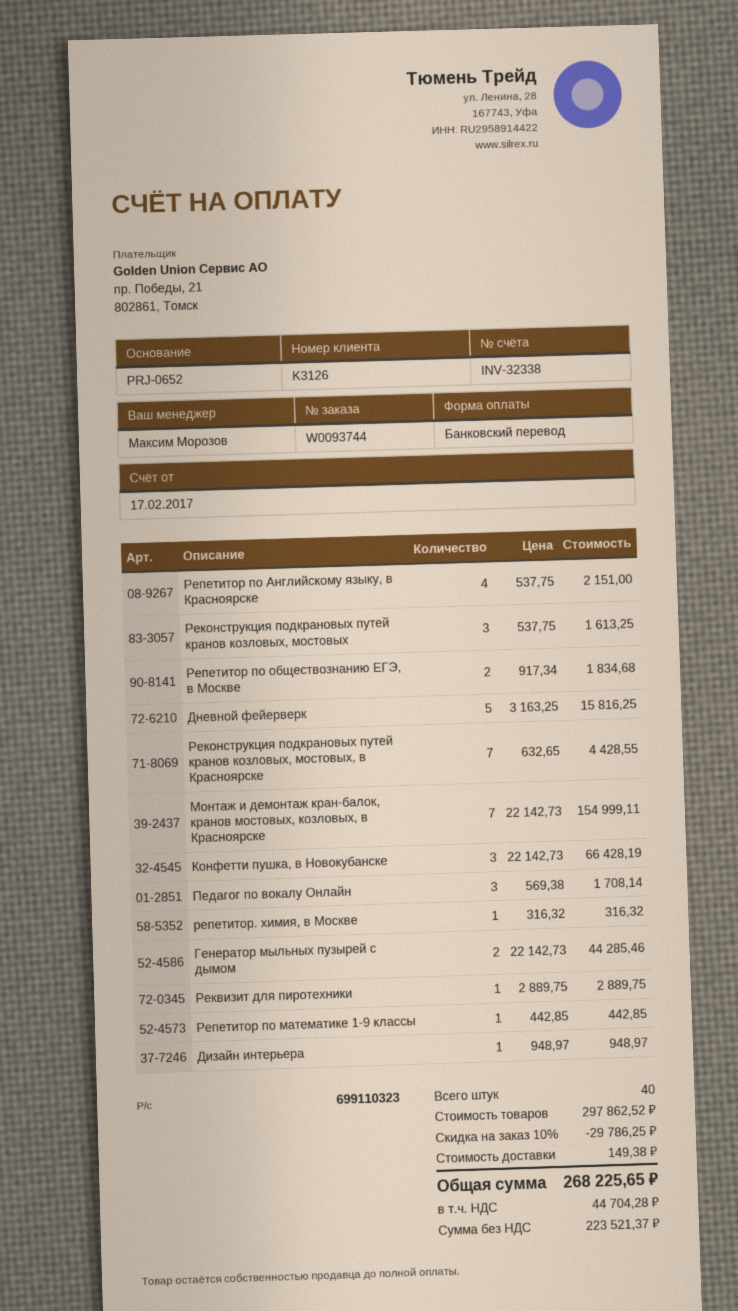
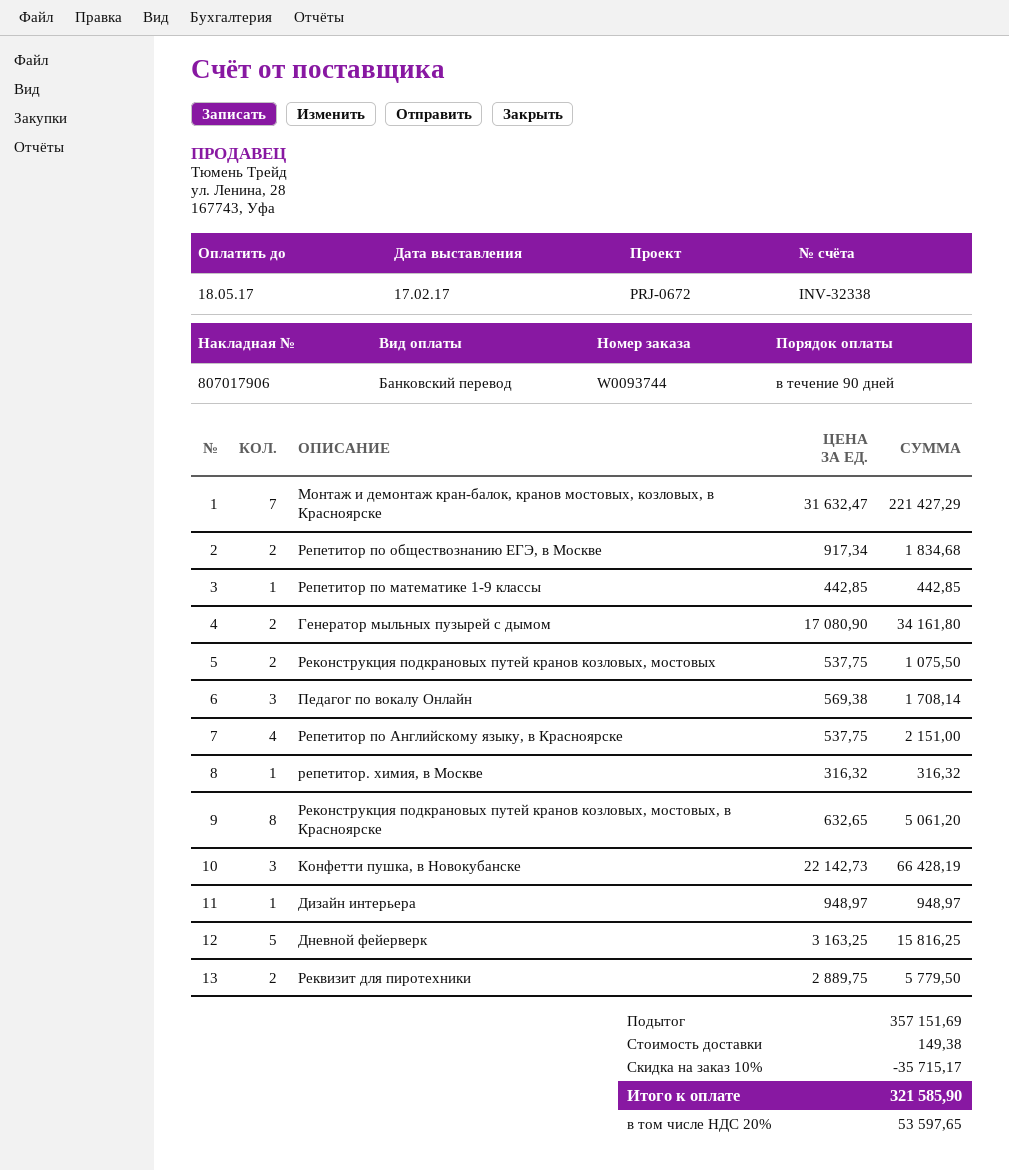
reference: PRJ-0652 -> PRJ-0672
Реконструкция подкрановых путей кранов козловых, мостовых: 3 x 537.75 = 1613.25 -> 2 x 537.75 = 1075.50
Реконструкция подкрановых путей кранов козловых, мостовых, в Красноярске: 7 x 632.65 = 4428.55 -> 8 x 632.65 = 5061.20
Монтаж и демонтаж кран-балок, кранов мостовых, козловых, в Красноярске: 7 x 22142.73 = 154999.11 -> 7 x 31632.47 = 221427.29
Генератор мыльных пузырей с дымом: 2 x 22142.73 = 44285.46 -> 2 x 17080.90 = 34161.80
Реквизит для пиротехники: 1 x 2889.75 = 2889.75 -> 2 x 2889.75 = 5779.50
subtotal: 297862.52 -> 357151.69
discount: 10% = 29786.25 -> 10% = 35715.17
tax: 44704.28 -> 53597.65
total: 268225.65 -> 321585.90

